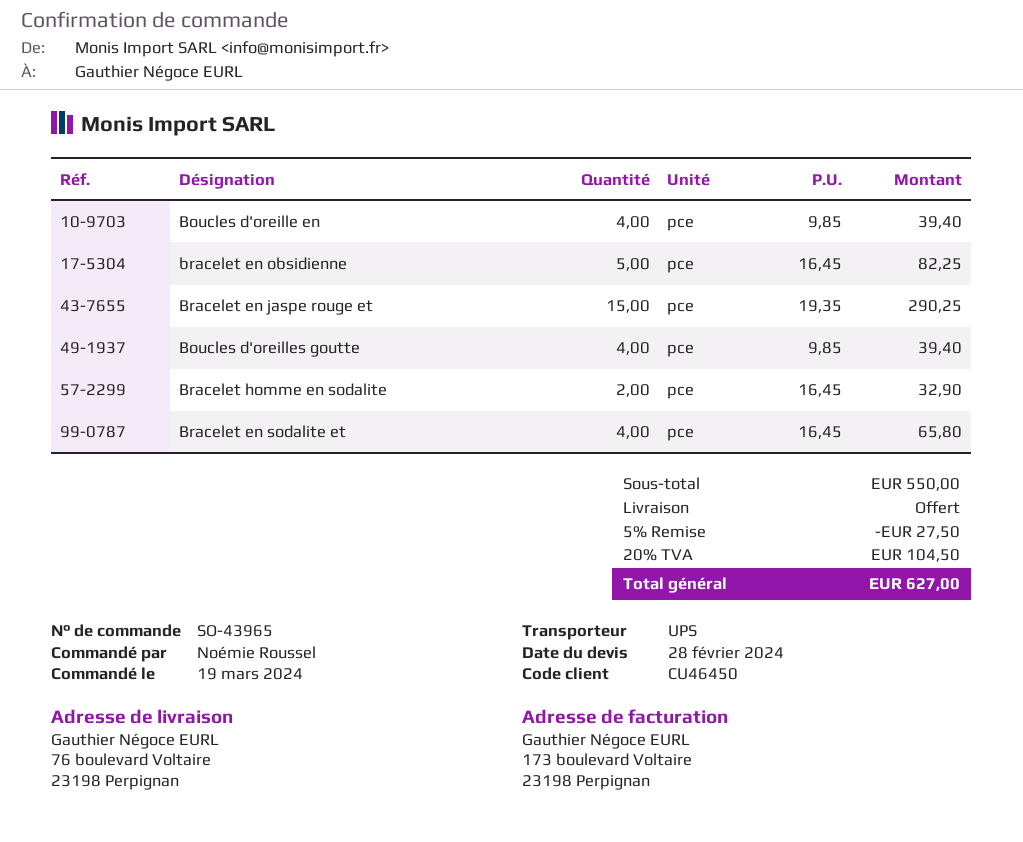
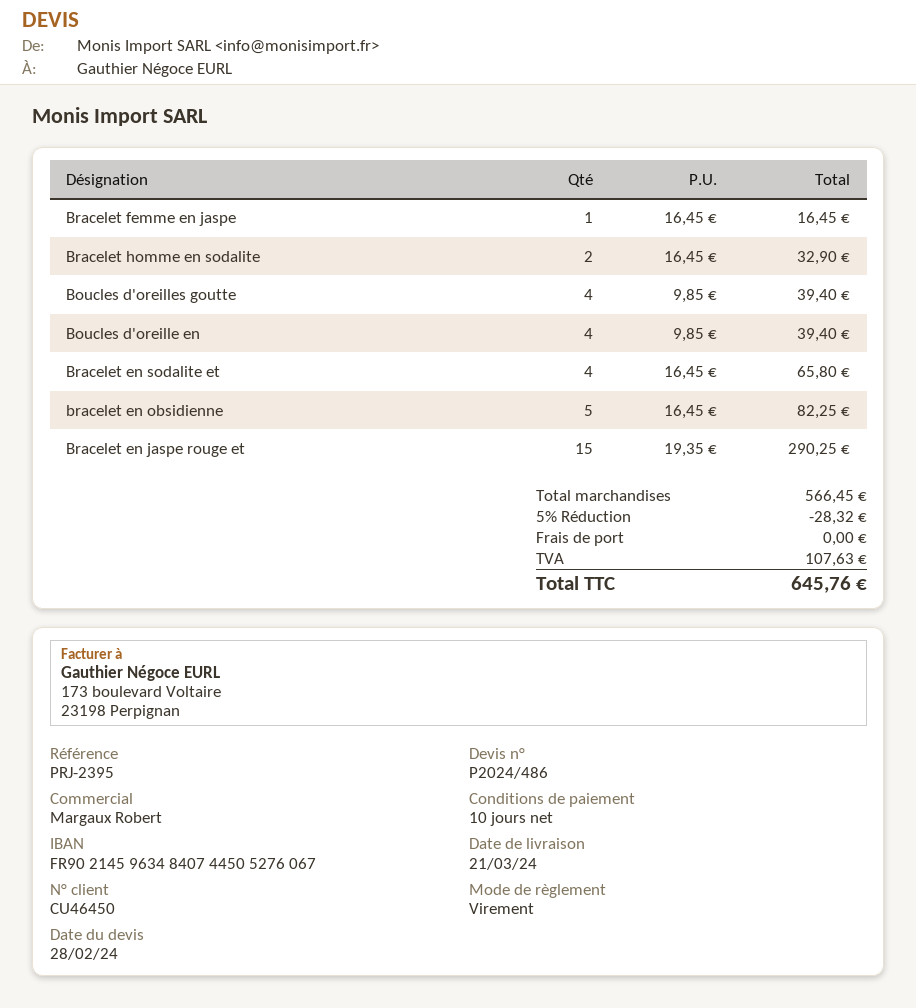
Bracelet femme en jaspe: none -> 1 x 16.45 = 16.45
subtotal: 550.00 -> 566.45
discount: 5% = 27.50 -> 5% = 28.32
tax: 104.50 -> 107.63
total: 627.00 -> 645.76

